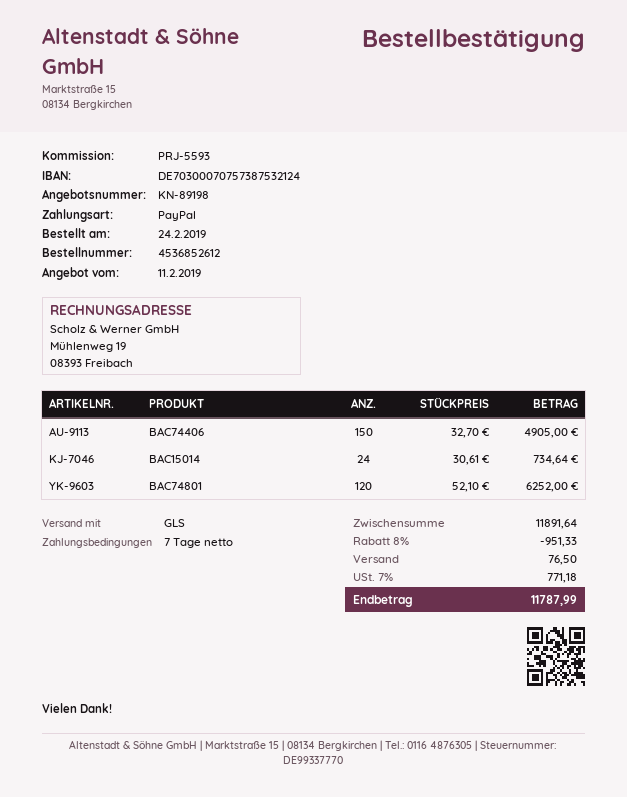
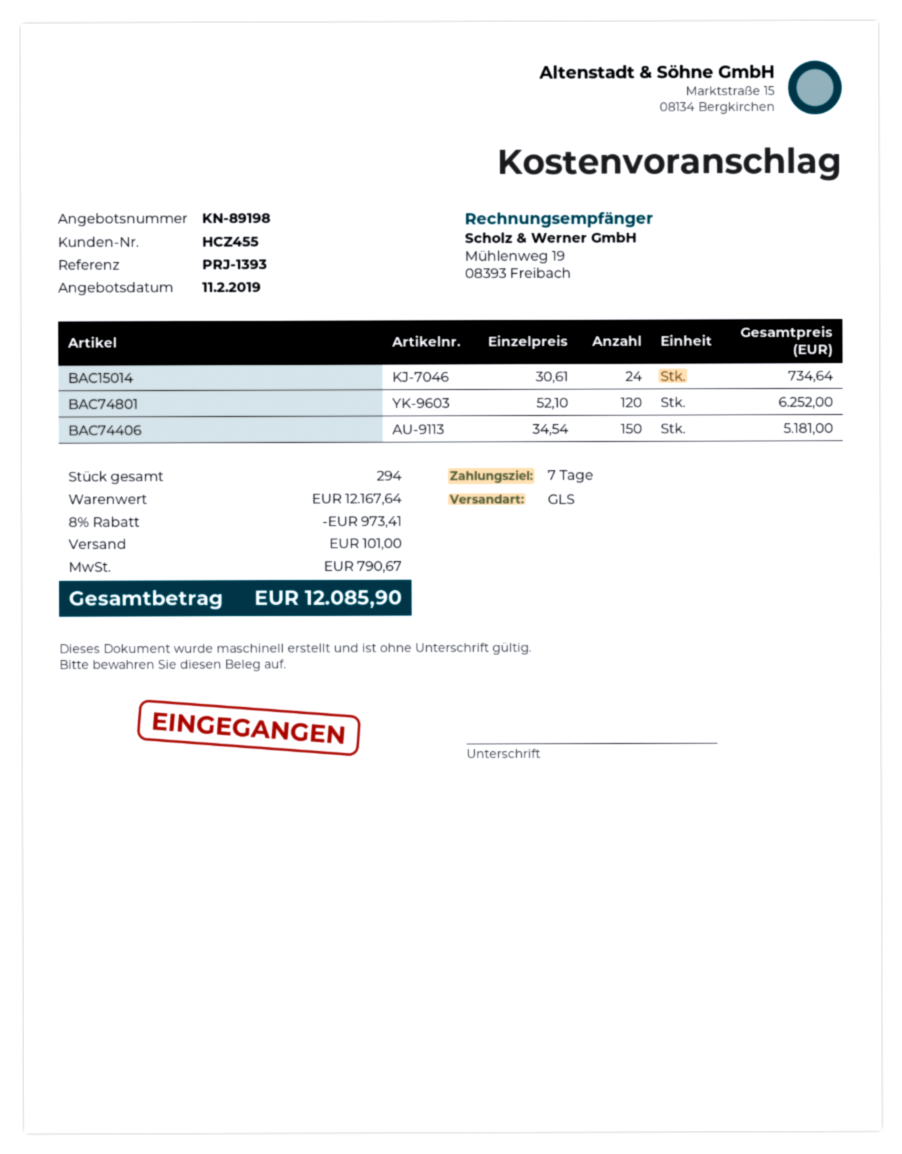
reference: PRJ-5593 -> PRJ-1393
BAC74406: 150 x 32.70 = 4905.00 -> 150 x 34.54 = 5181.00
subtotal: 11891.64 -> 12167.64
discount: 8% = 951.33 -> 8% = 973.41
shipping: 76.50 -> 101.00
tax: 771.18 -> 790.67
total: 11787.99 -> 12085.90

